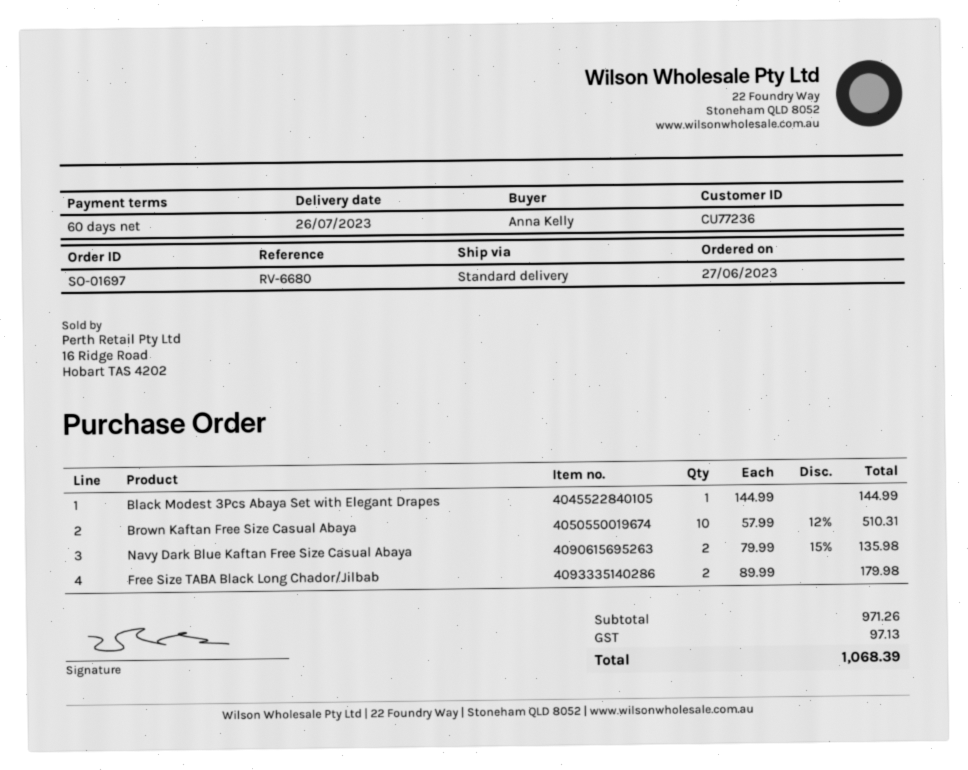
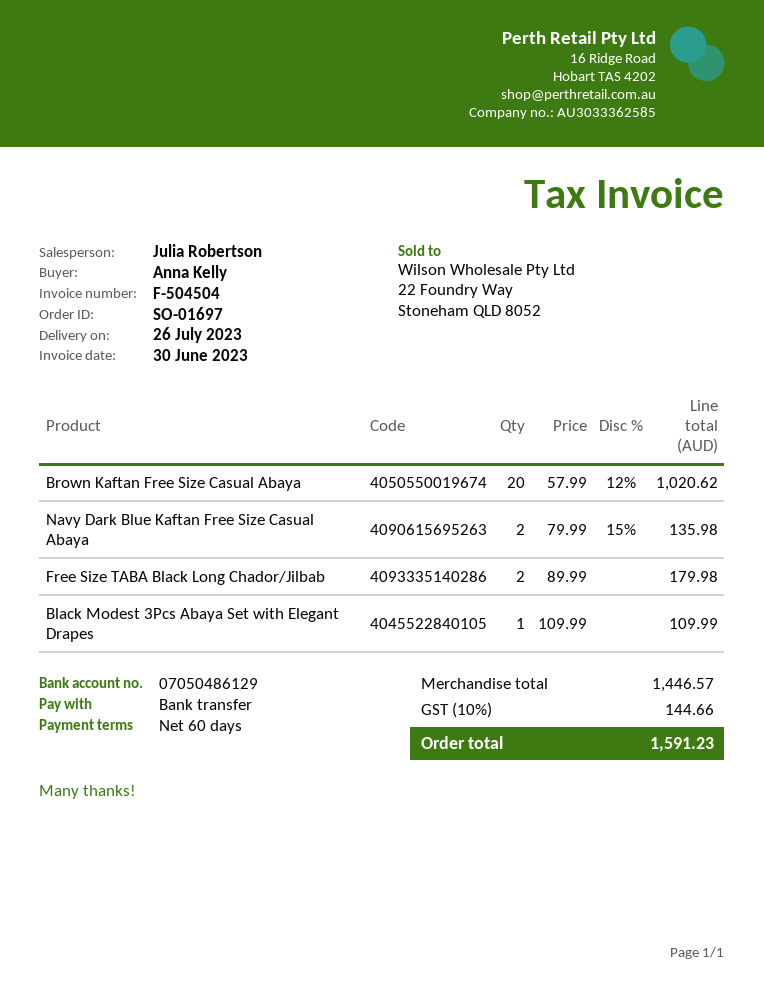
Black Modest 3Pcs Abaya Set with Elegant Drapes: 1 x 144.99 = 144.99 -> 1 x 109.99 = 109.99
Brown Kaftan Free Size Casual Abaya: 10 x 57.99 - 12% = 510.31 -> 20 x 57.99 - 12% = 1020.62
subtotal: 971.26 -> 1446.57
tax: 97.13 -> 144.66
total: 1068.39 -> 1591.23

